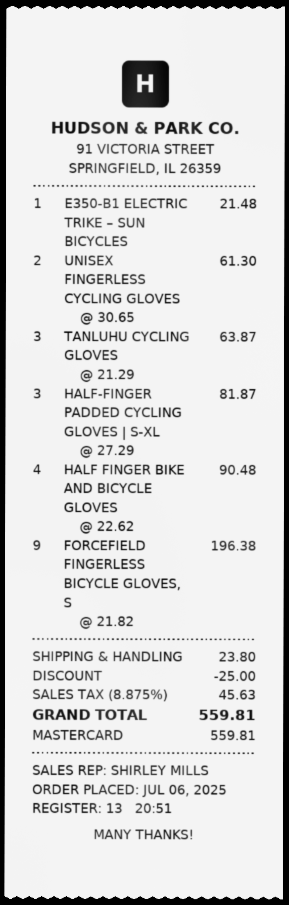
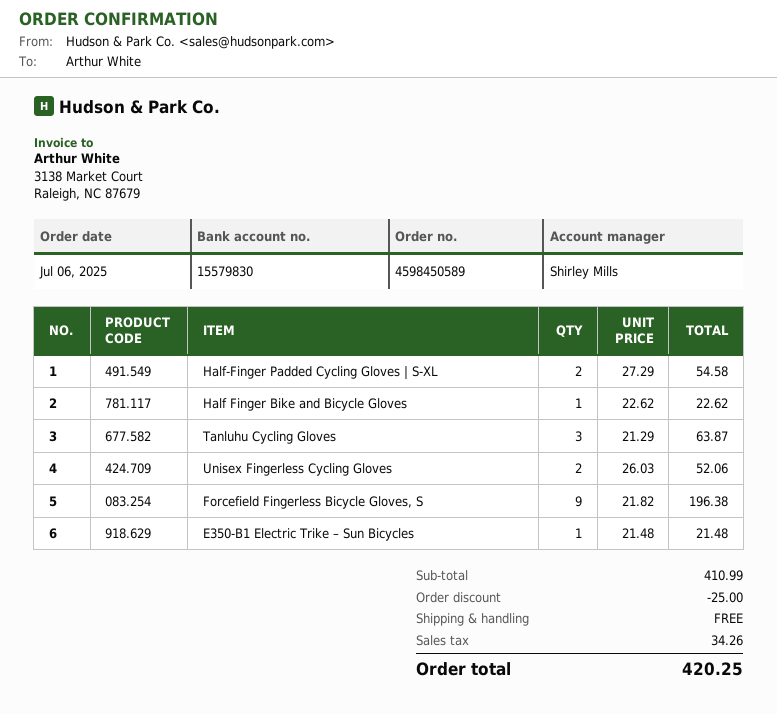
UNISEX FINGERLESS CYCLING GLOVES: 2 x 30.65 = 61.30 -> 2 x 26.03 = 52.06
HALF-FINGER PADDED CYCLING GLOVES | S-XL: 3 x 27.29 = 81.87 -> 2 x 27.29 = 54.58
HALF FINGER BIKE AND BICYCLE GLOVES: 4 x 22.62 = 90.48 -> 1 x 22.62 = 22.62
shipping: 23.80 -> 0.00
tax: 45.63 -> 34.26
total: 559.81 -> 420.25

